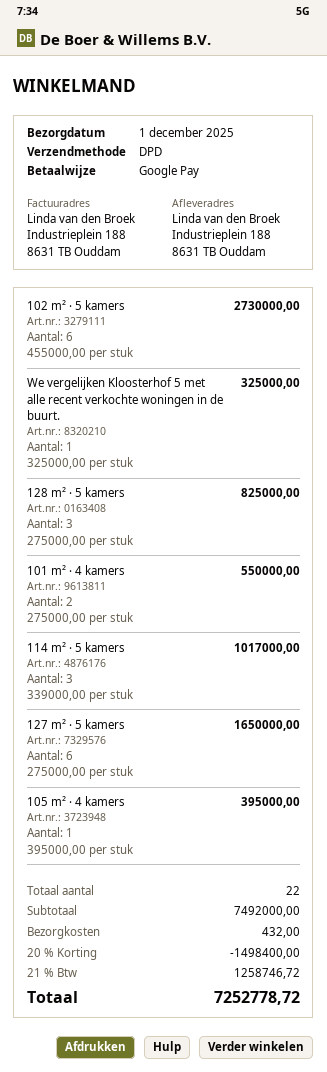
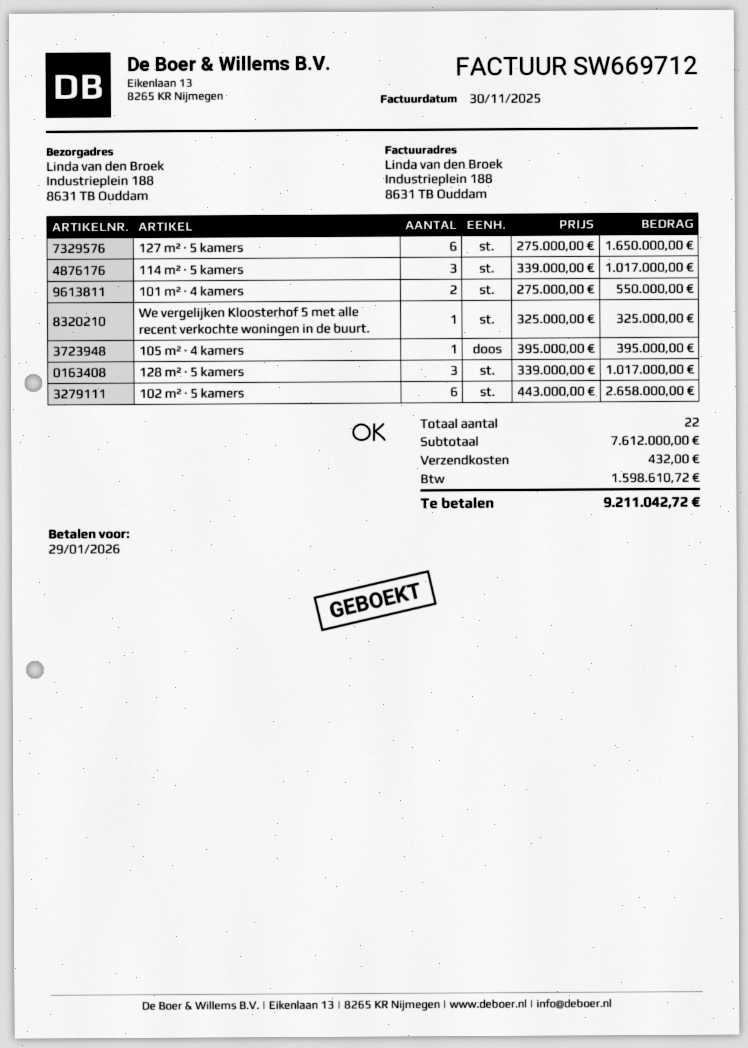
102 m² · 5 kamers: 6 x 455000.00 = 2730000.00 -> 6 x 443000.00 = 2658000.00
128 m² · 5 kamers: 3 x 275000.00 = 825000.00 -> 3 x 339000.00 = 1017000.00
subtotal: 7492000.00 -> 7612000.00
discount: 20% = 1498400.00 -> none
tax: 1258746.72 -> 1598610.72
total: 7252778.72 -> 9211042.72

